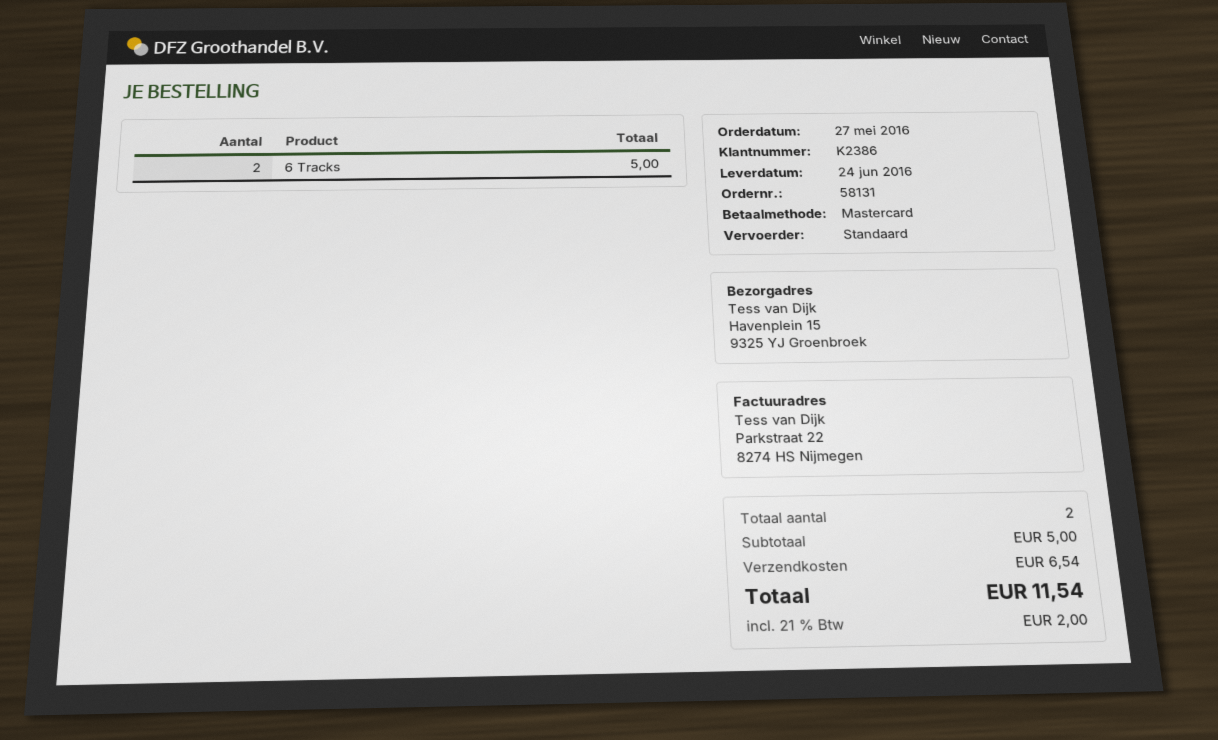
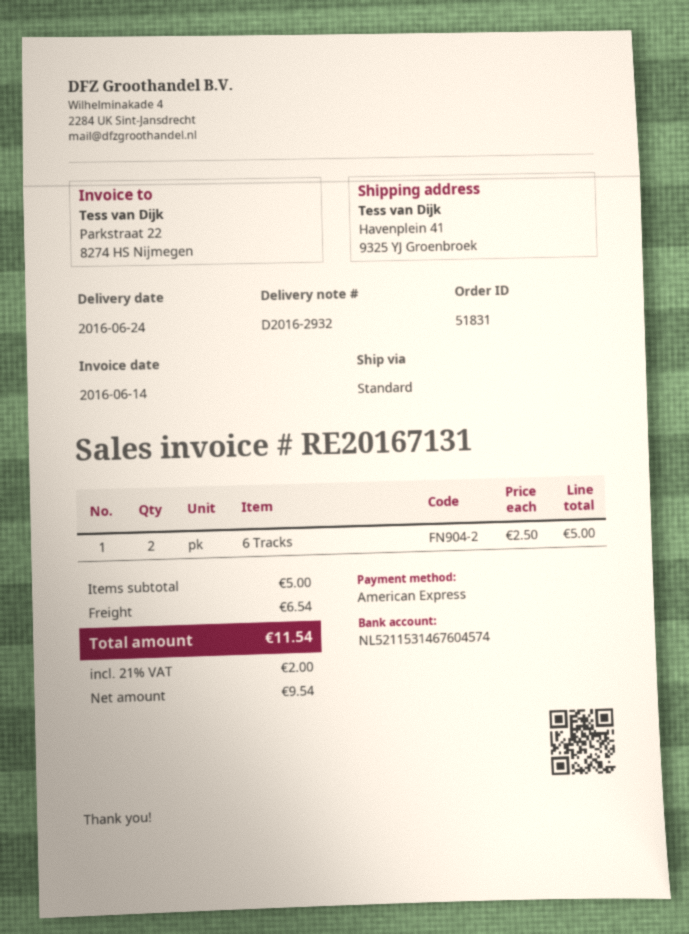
order number: 58131 -> 51831
payment method: Mastercard -> American Express
ship to: Havenplein 15, 9325 YJ Groenbroek -> Havenplein 41, 9325 YJ Groenbroek

